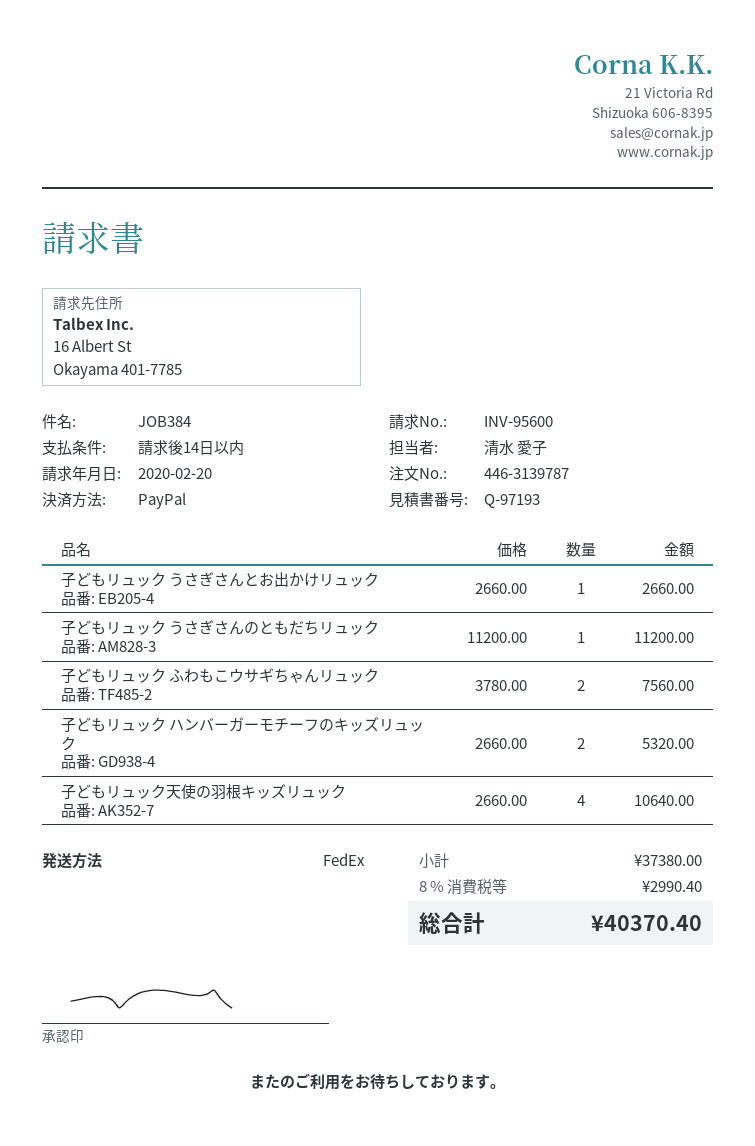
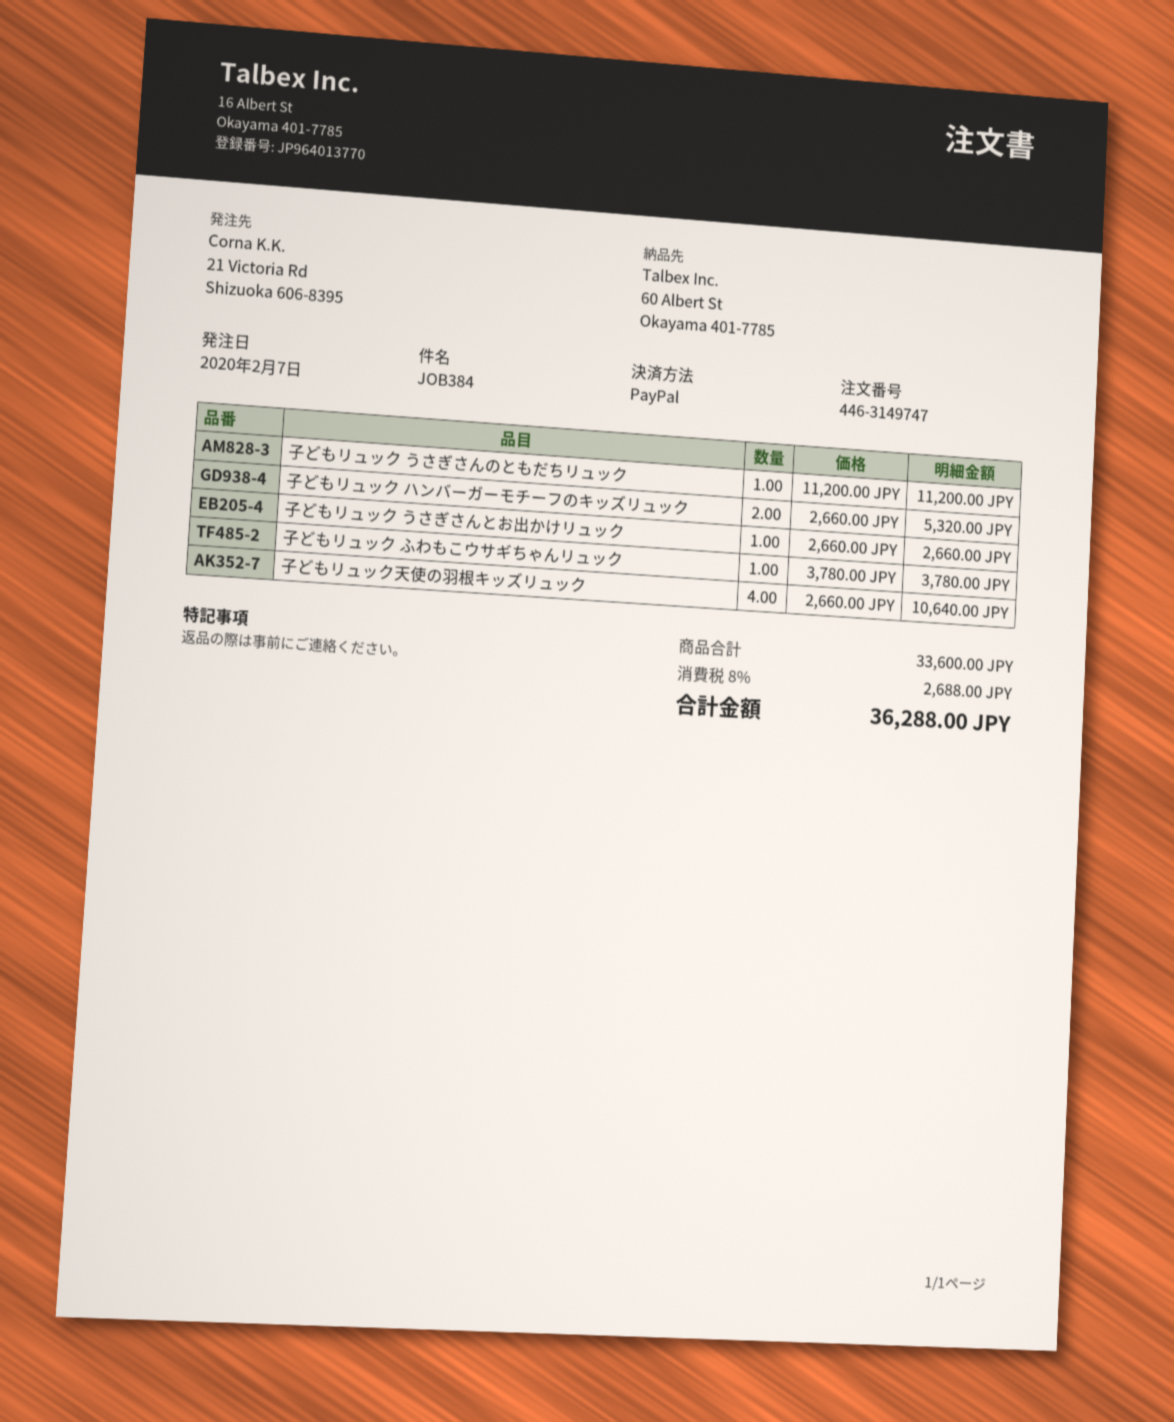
order number: 446-3139787 -> 446-3149747
子どもリュック ふわもこウサギちゃんリュック: 2 x 3780.00 = 7560.00 -> 1 x 3780.00 = 3780.00
subtotal: 37380.00 -> 33600.00
tax: 8% = 2990.40 -> 8% = 2688.00
total: 40370.40 -> 36288.00

